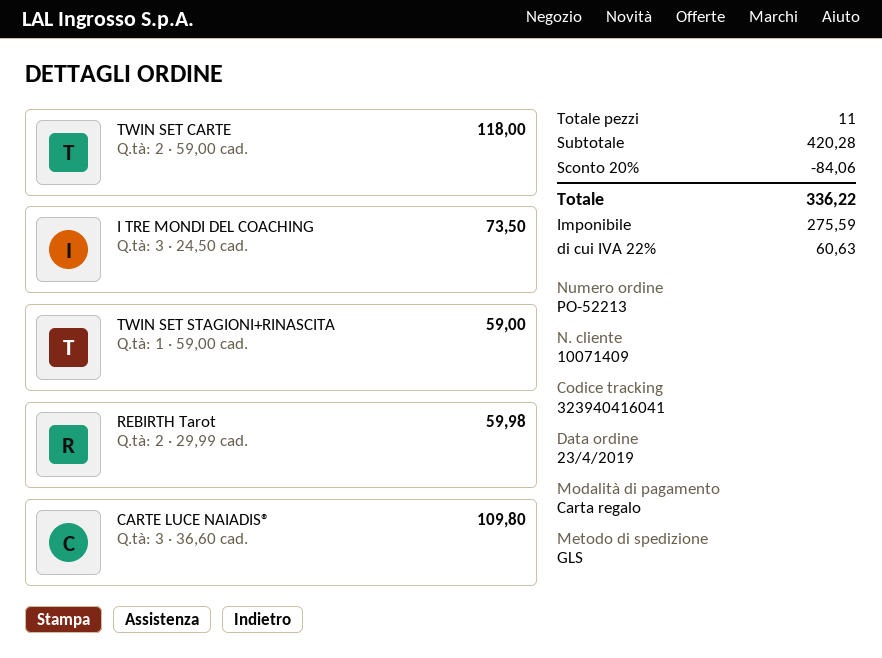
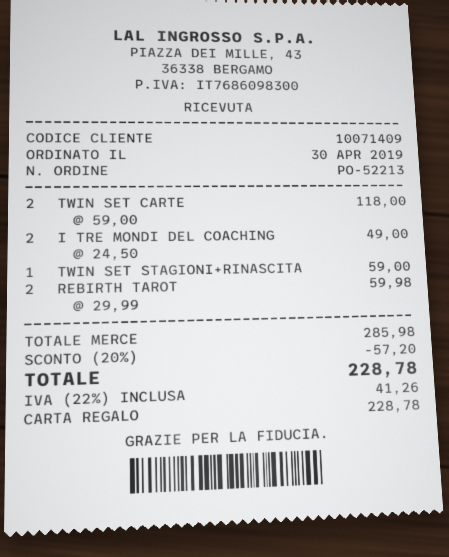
order date: 2019-04-23 -> 2019-04-30
I TRE MONDI DEL COACHING: 3 x 24.50 = 73.50 -> 2 x 24.50 = 49.00
CARTE LUCE NAIADIS®: 3 x 36.60 = 109.80 -> none
subtotal: 420.28 -> 285.98
discount: 20% = 84.06 -> 20% = 57.20
tax: 22% = 60.63 -> 22% = 41.26
total: 336.22 -> 228.78

